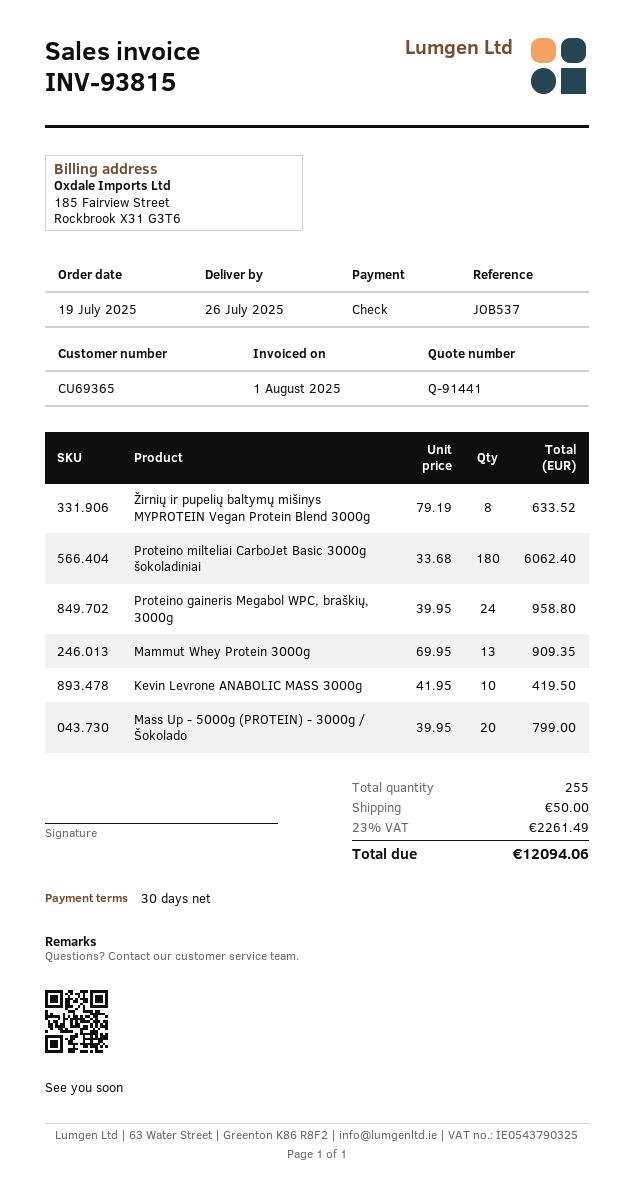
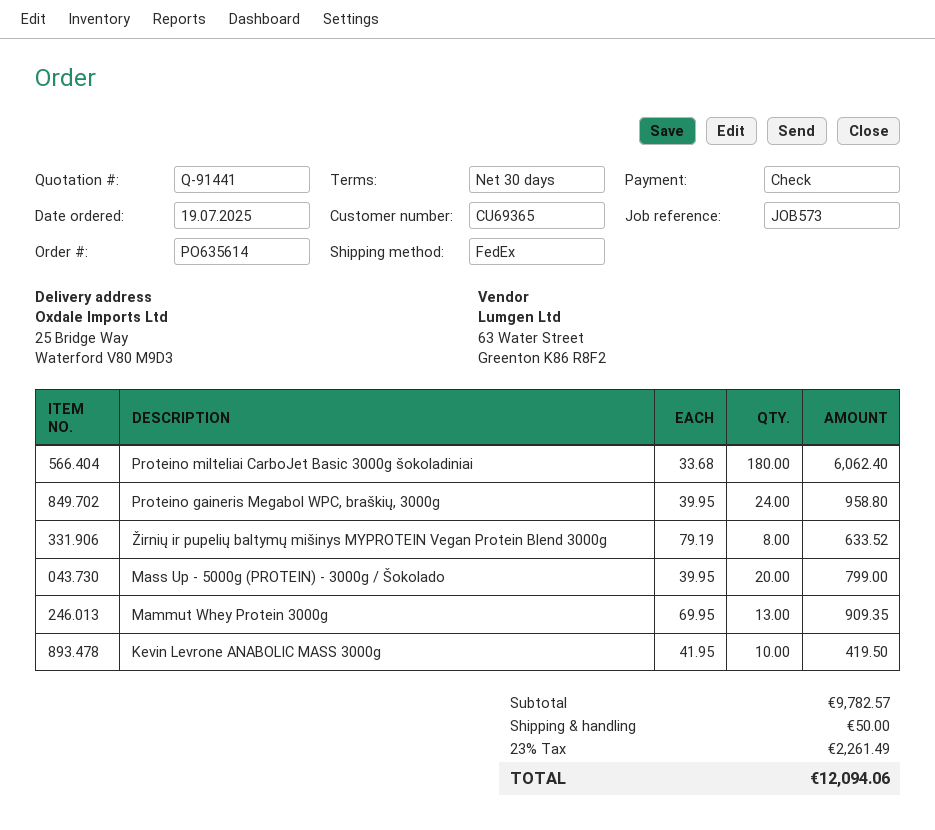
reference: JOB537 -> JOB573

